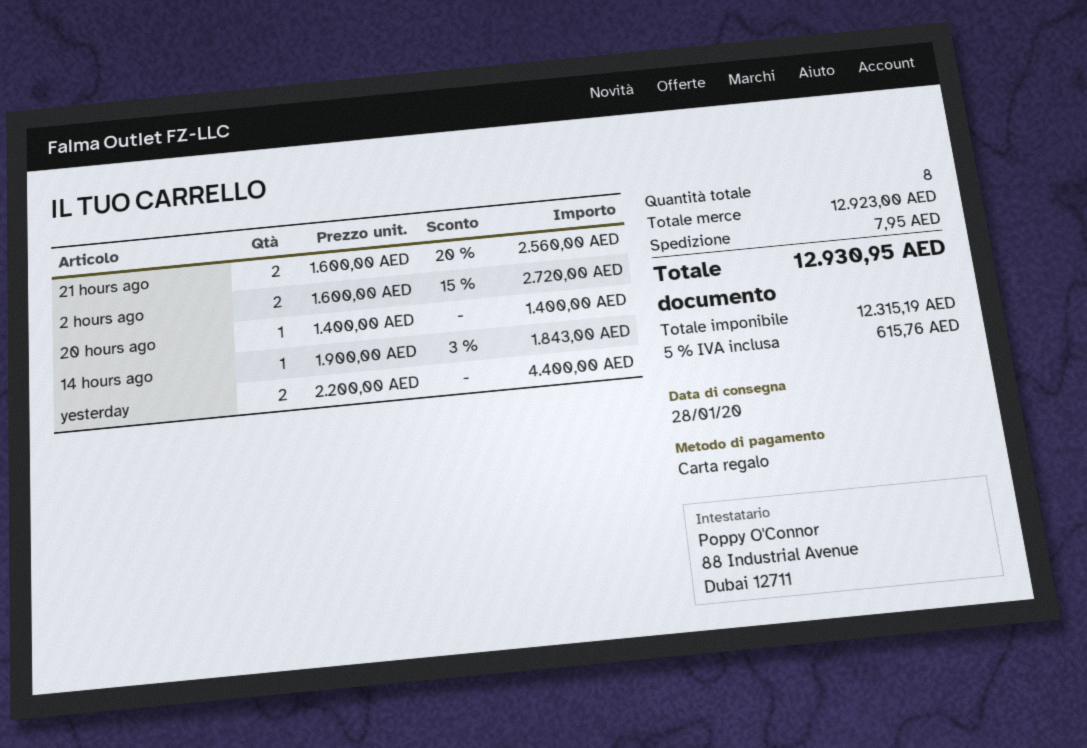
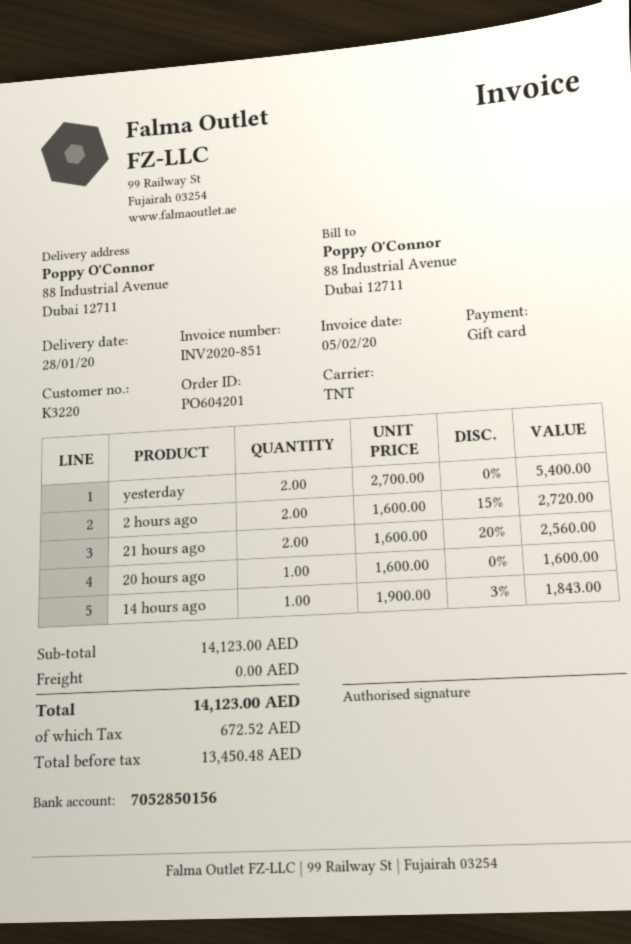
20 hours ago: 1 x 1400.00 = 1400.00 -> 1 x 1600.00 = 1600.00
yesterday: 2 x 2200.00 = 4400.00 -> 2 x 2700.00 = 5400.00
subtotal: 12923.00 -> 14123.00
shipping: 7.95 -> 0.00
net: 12315.19 -> 13450.48
tax: 615.76 -> 672.52
total: 12930.95 -> 14123.00

